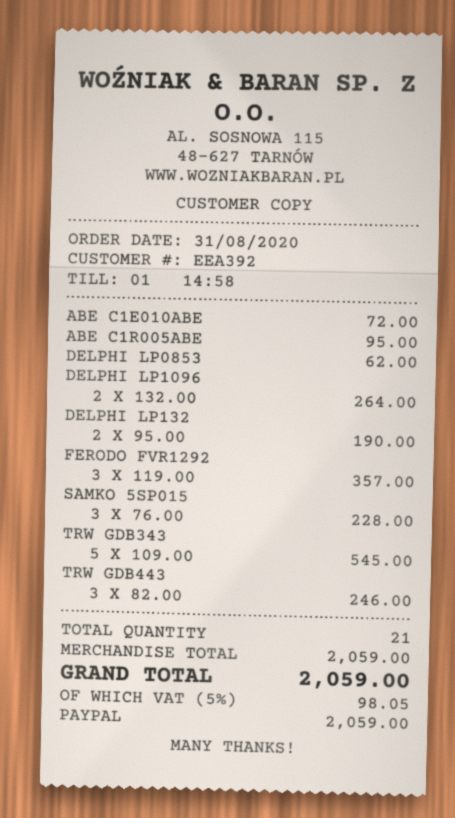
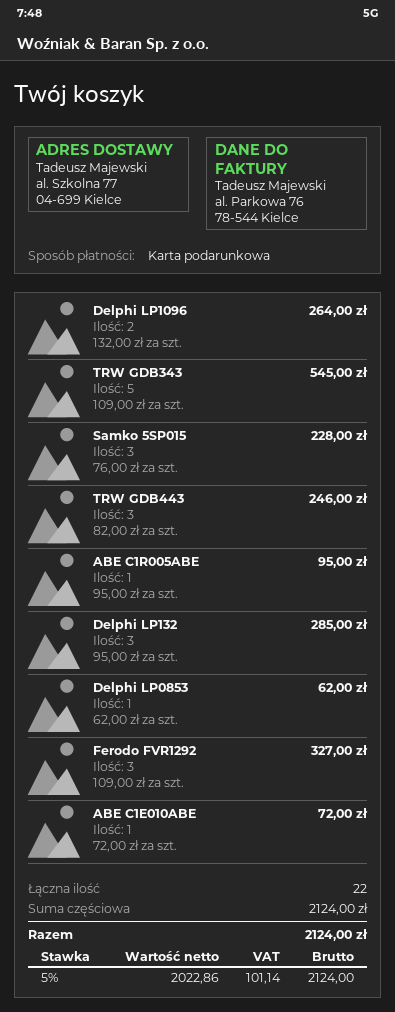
payment method: PayPal -> gift card
DELPHI LP132: 2 x 95.00 = 190.00 -> 3 x 95.00 = 285.00
FERODO FVR1292: 3 x 119.00 = 357.00 -> 3 x 109.00 = 327.00
total quantity: 21 -> 22
subtotal: 2059.00 -> 2124.00
tax: 5% = 98.05 -> 5% = 101.14
total: 2059.00 -> 2124.00

